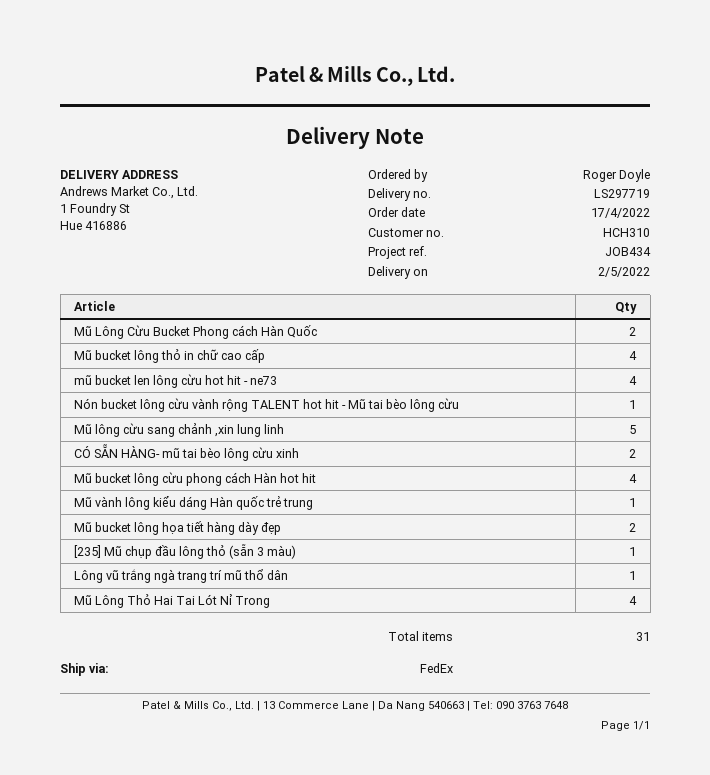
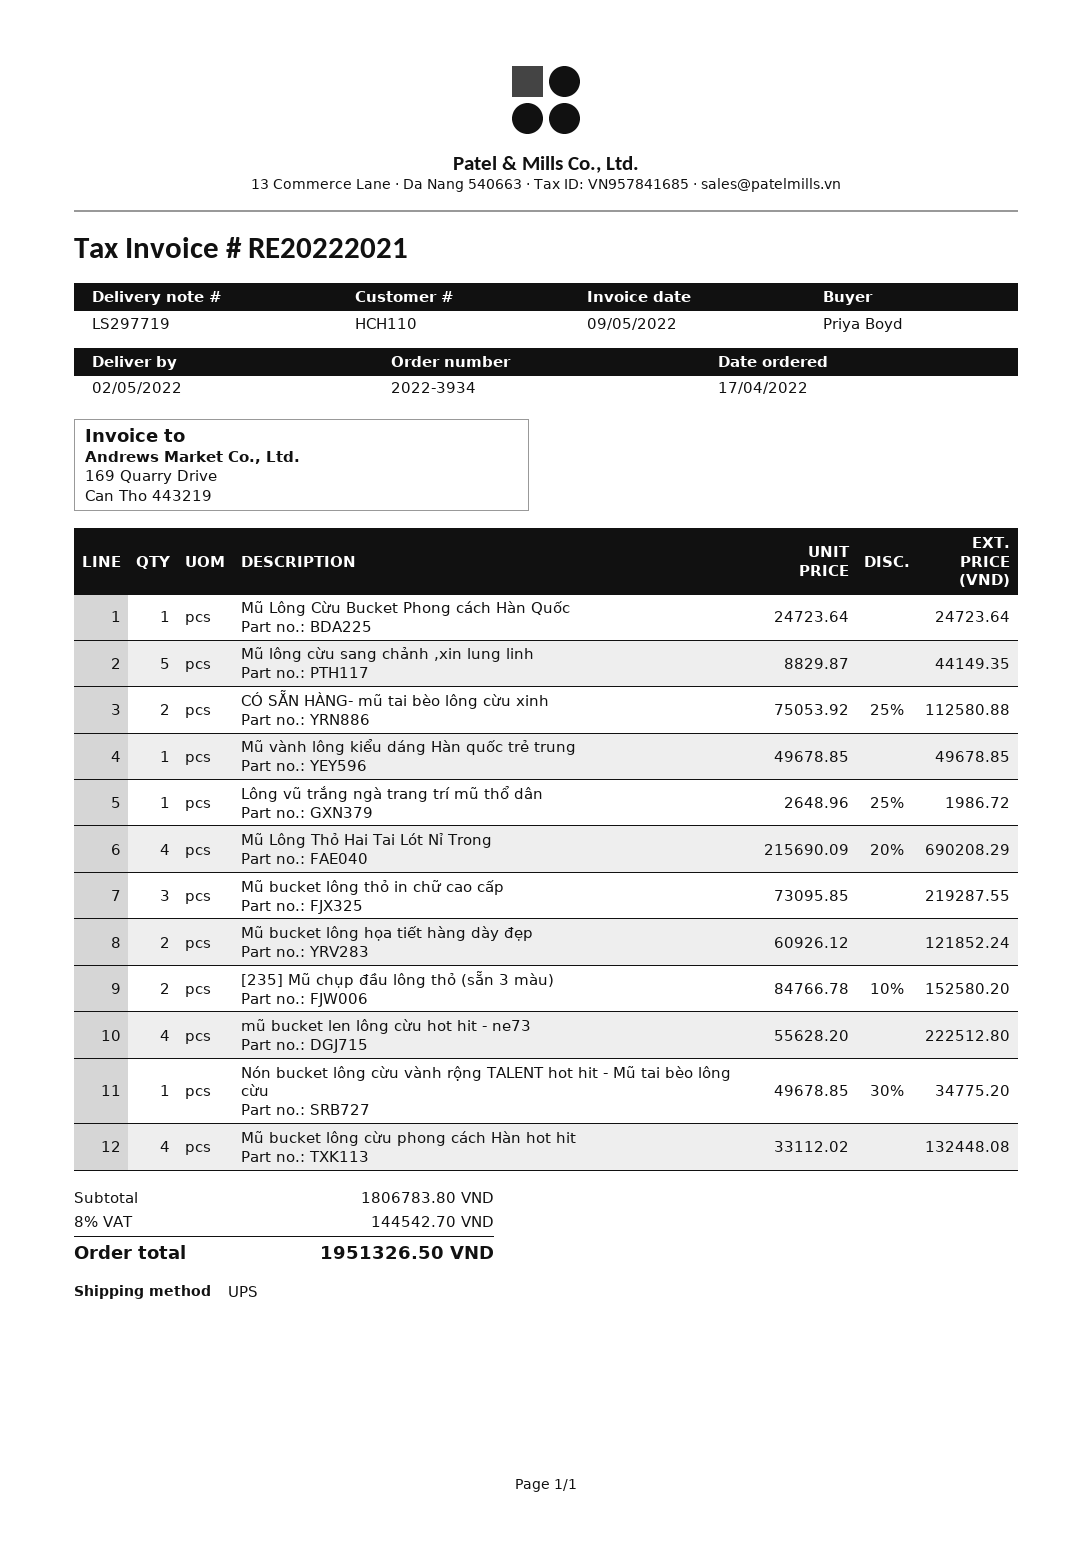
customer number: HCH310 -> HCH110
ordered by: Roger Doyle -> Priya Boyd
shipping method: FedEx -> UPS
Mũ Lông Cừu Bucket Phong cách Hàn Quốc: 2 -> 1
Mũ bucket lông thỏ in chữ cao cấp: 4 -> 3
[235] Mũ chụp đầu lông thỏ (sẵn 3 màu): 1 -> 2

